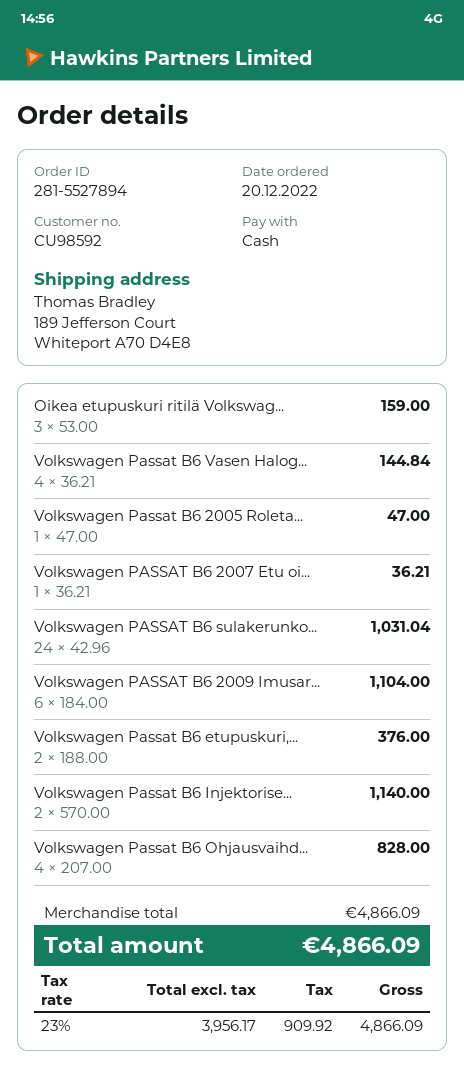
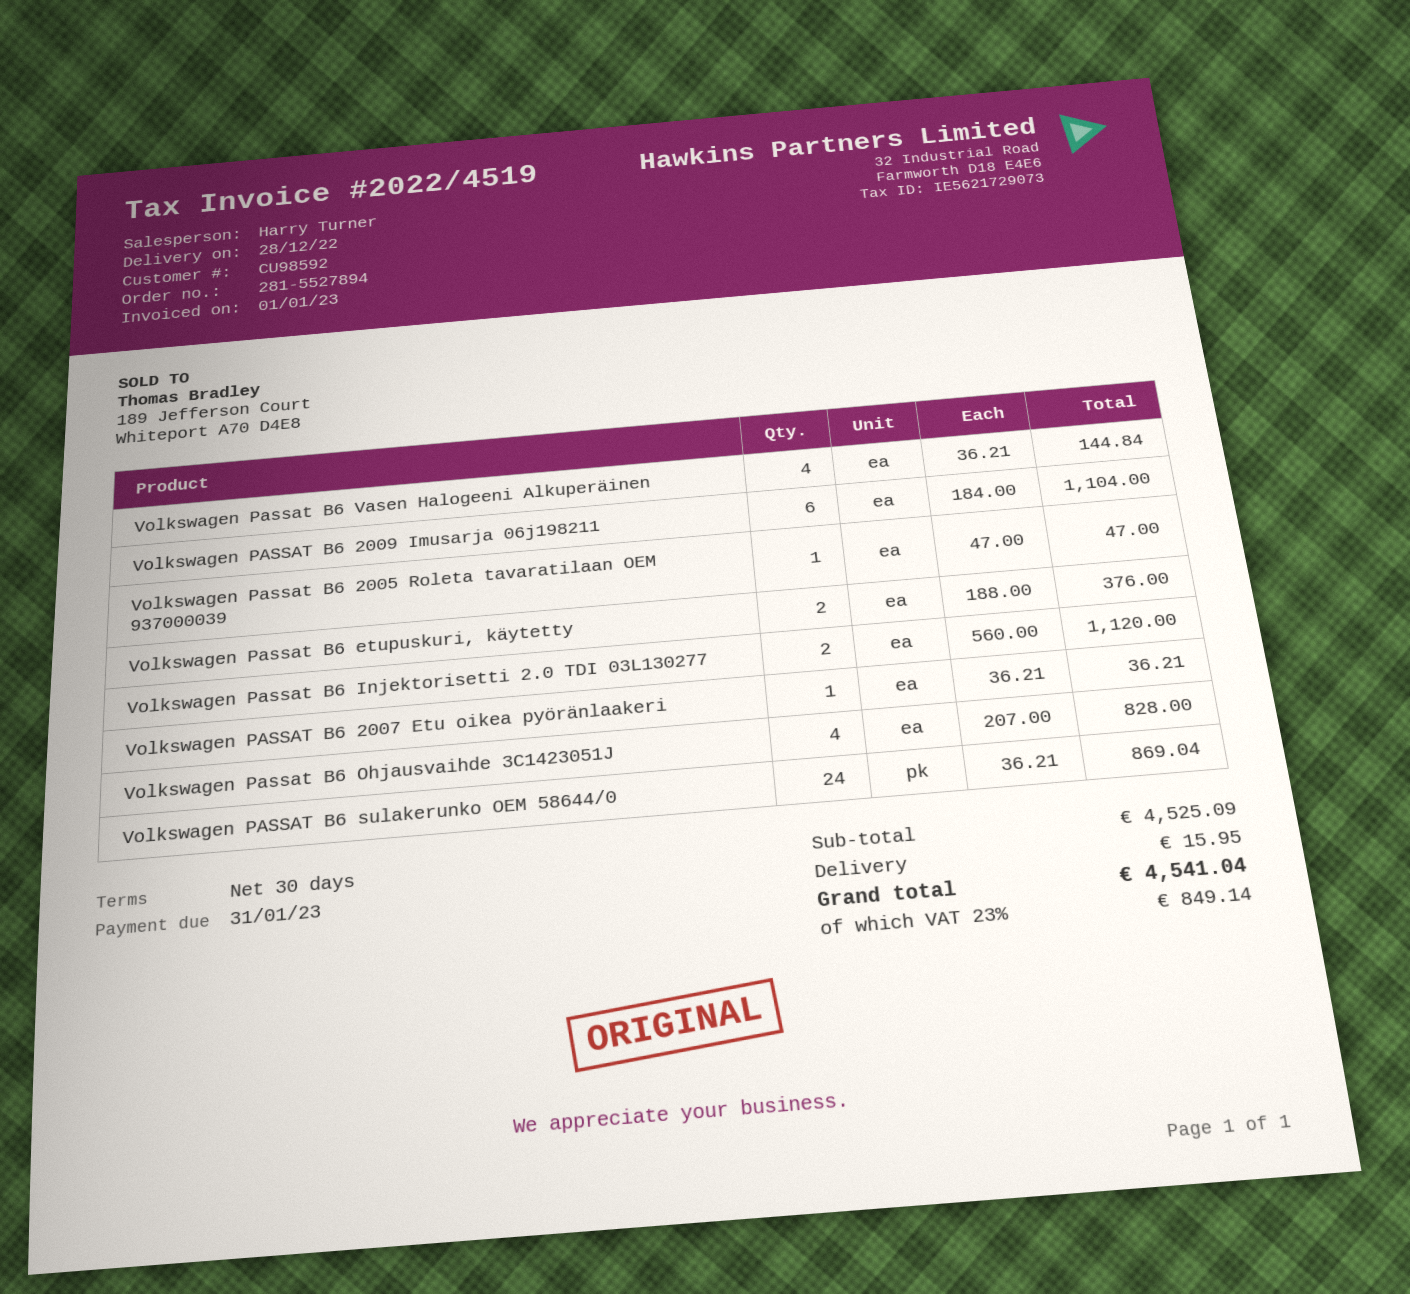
Oikea etupuskuri ritilä Volkswag...: 3 x 53.00 = 159.00 -> none
Volkswagen PASSAT B6 sulakerunko...: 24 x 42.96 = 1031.04 -> 24 x 36.21 = 869.04
Volkswagen Passat B6 Injektorise...: 2 x 570.00 = 1140.00 -> 2 x 560.00 = 1120.00
subtotal: 4866.09 -> 4525.09
shipping: none -> 15.95
tax: 23% = 909.92 -> 23% = 849.14
total: 4866.09 -> 4541.04

